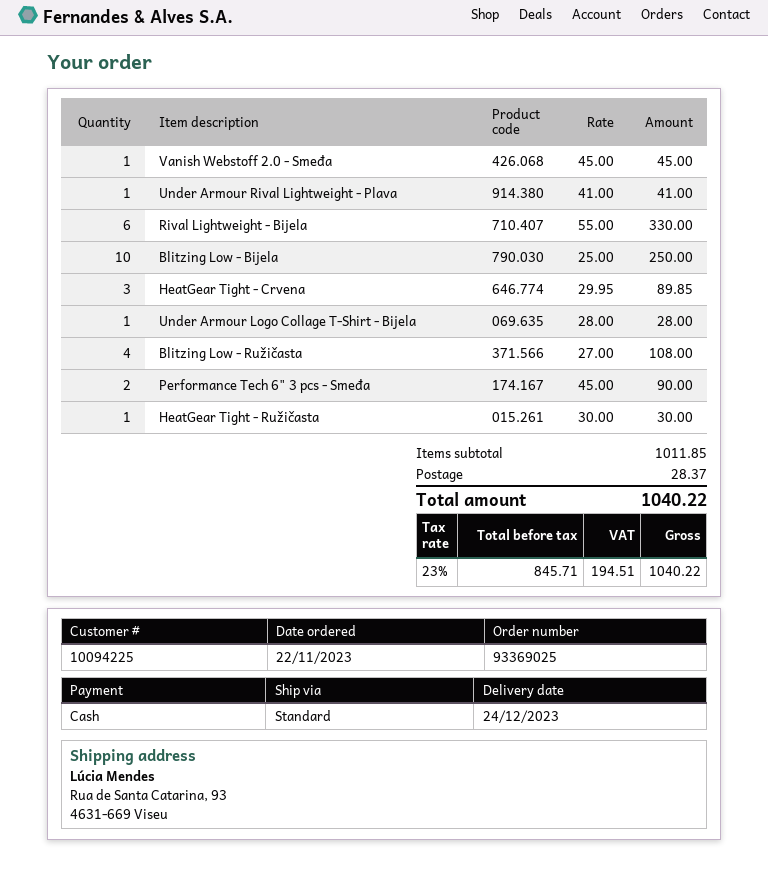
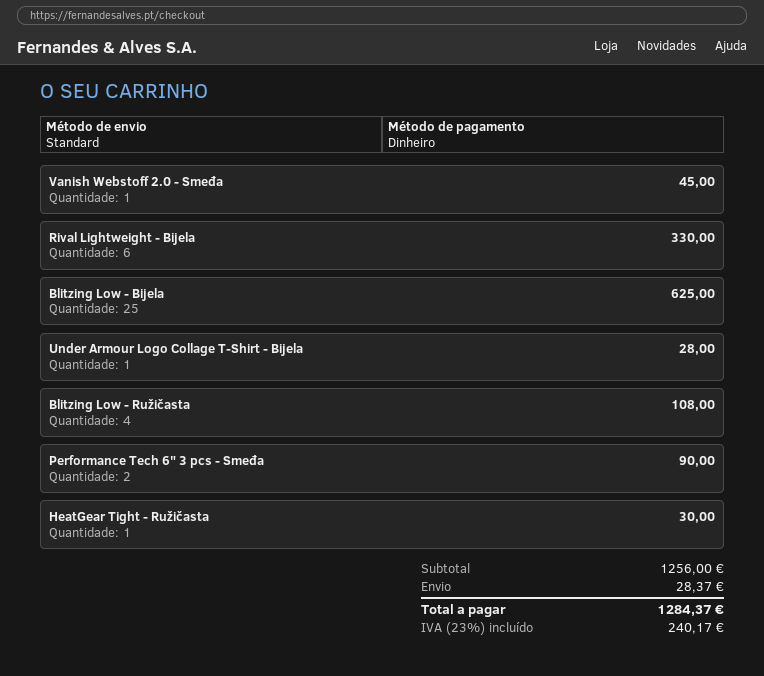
Under Armour Rival Lightweight - Plava: 1 for 41.00 -> none
Blitzing Low - Bijela: 10 for 250.00 -> 25 for 625.00
HeatGear Tight - Crvena: 3 for 89.85 -> none
subtotal: 1011.85 -> 1256.00
tax: 23% = 194.51 -> 23% = 240.17
total: 1040.22 -> 1284.37

